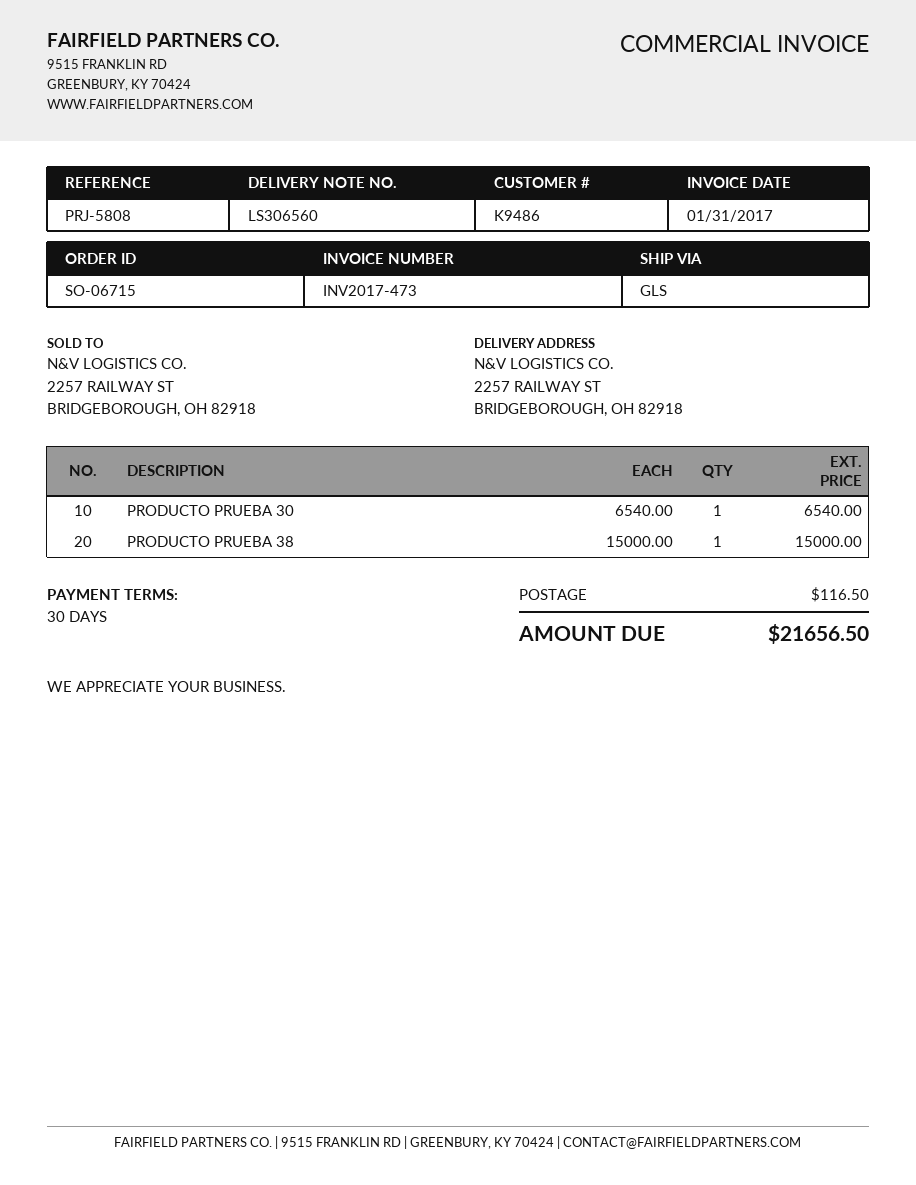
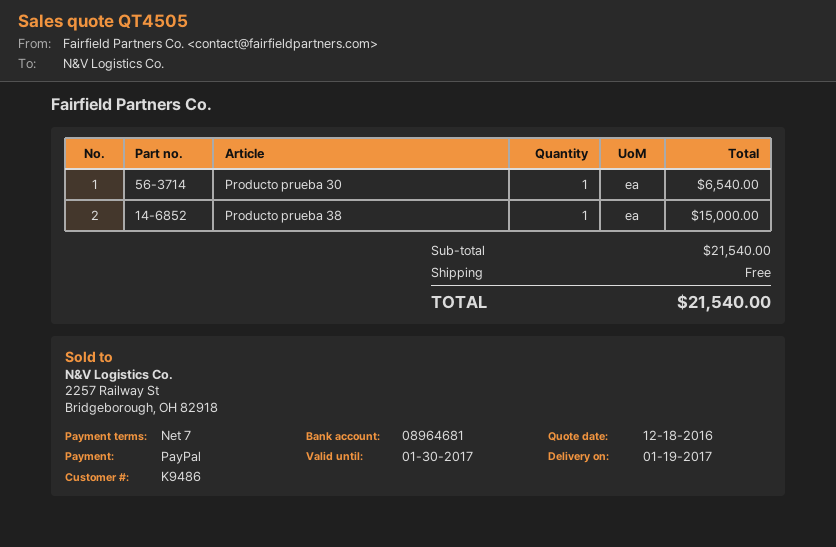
payment terms: 30 days -> 7 days
shipping: 116.50 -> 0.00
total: 21656.50 -> 21540.00

